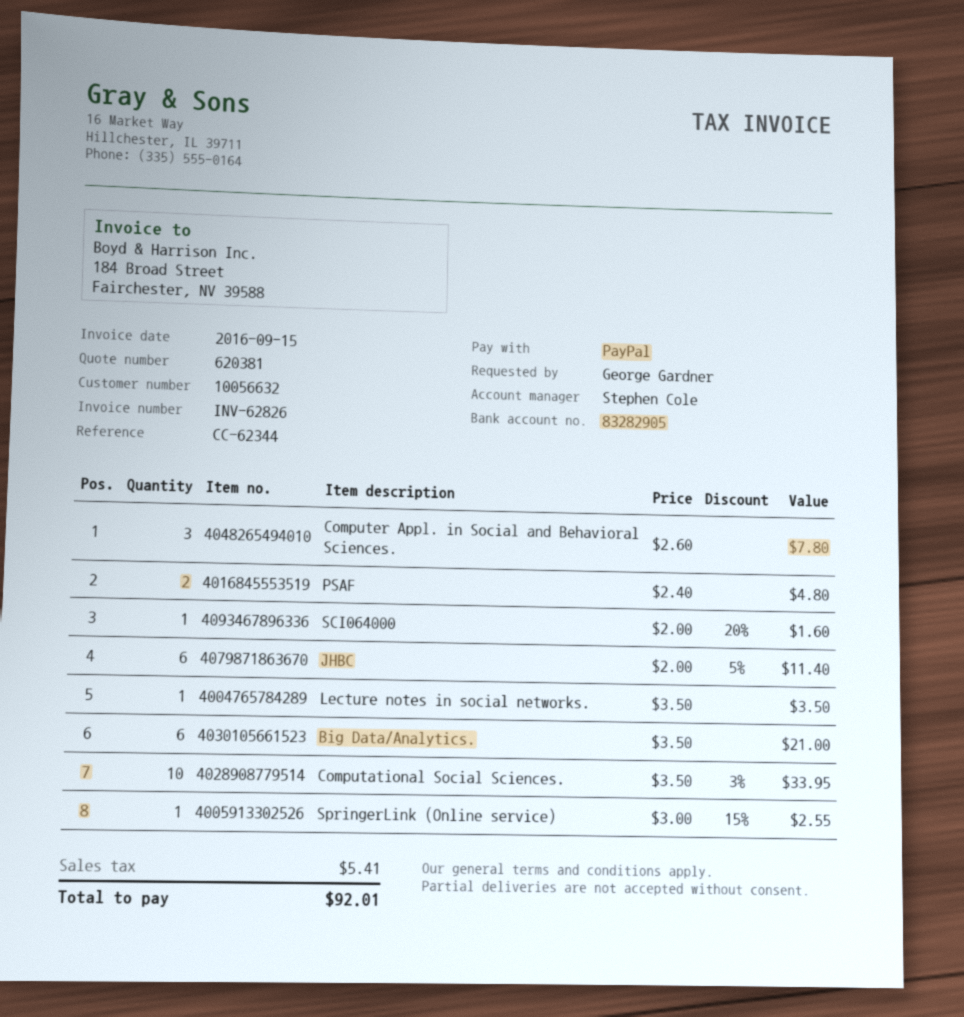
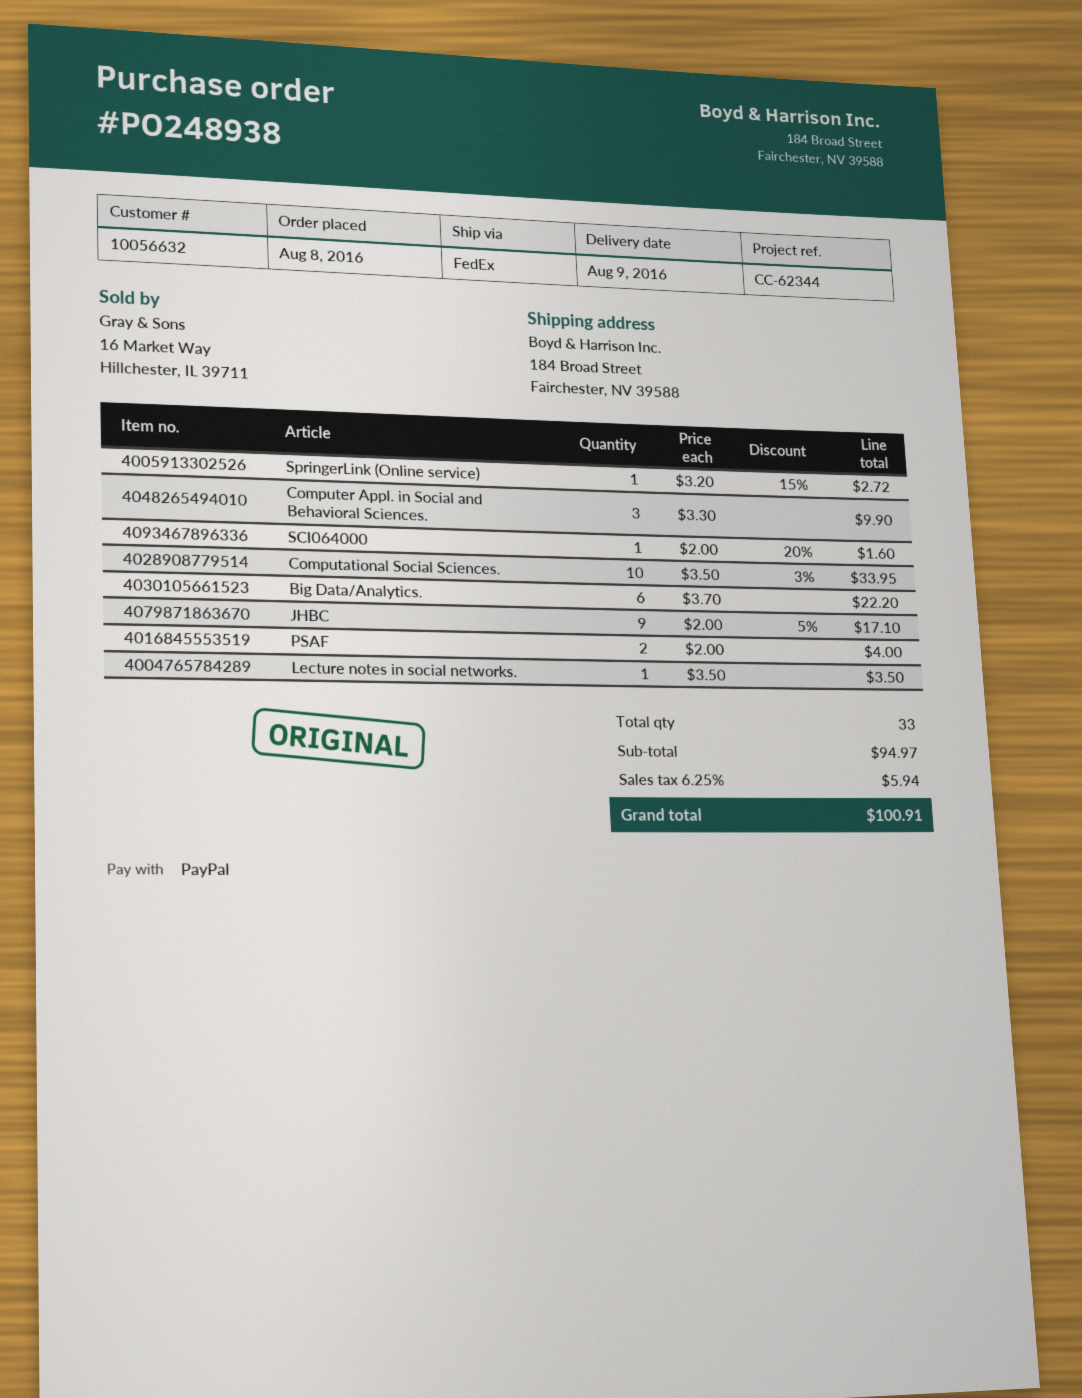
Computer Appl. in Social and Behavioral Sciences.: 3 x 2.60 = 7.80 -> 3 x 3.30 = 9.90
PSAF: 2 x 2.40 = 4.80 -> 2 x 2.00 = 4.00
JHBC: 6 x 2.00 - 5% = 11.40 -> 9 x 2.00 - 5% = 17.10
Big Data/Analytics.: 6 x 3.50 = 21.00 -> 6 x 3.70 = 22.20
SpringerLink (Online service): 1 x 3.00 - 15% = 2.55 -> 1 x 3.20 - 15% = 2.72
tax: 5.41 -> 5.94
total: 92.01 -> 100.91

